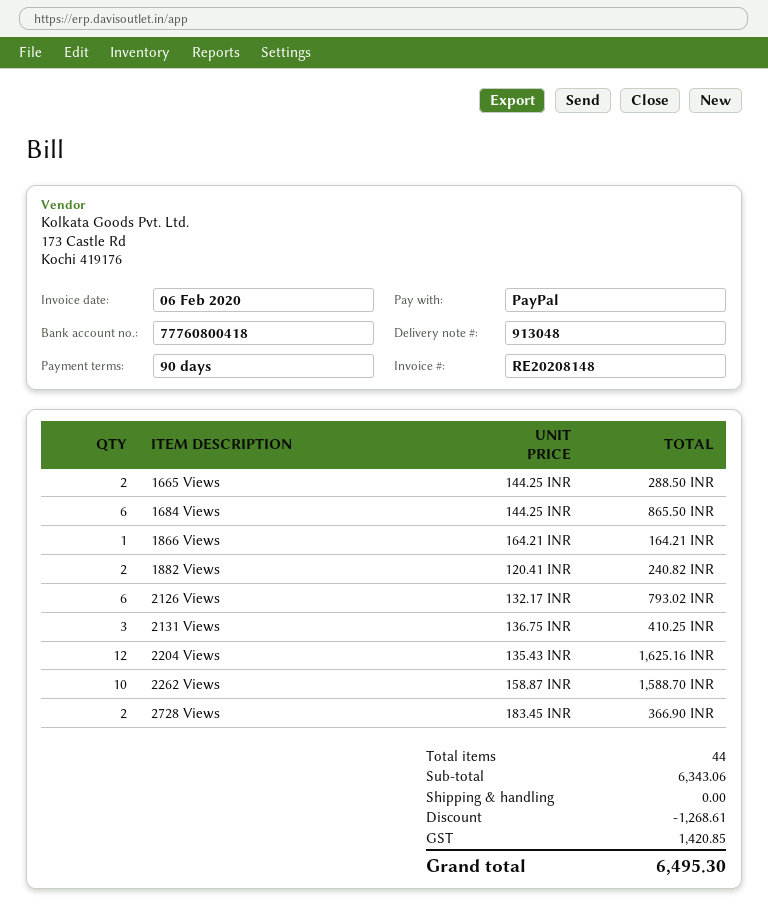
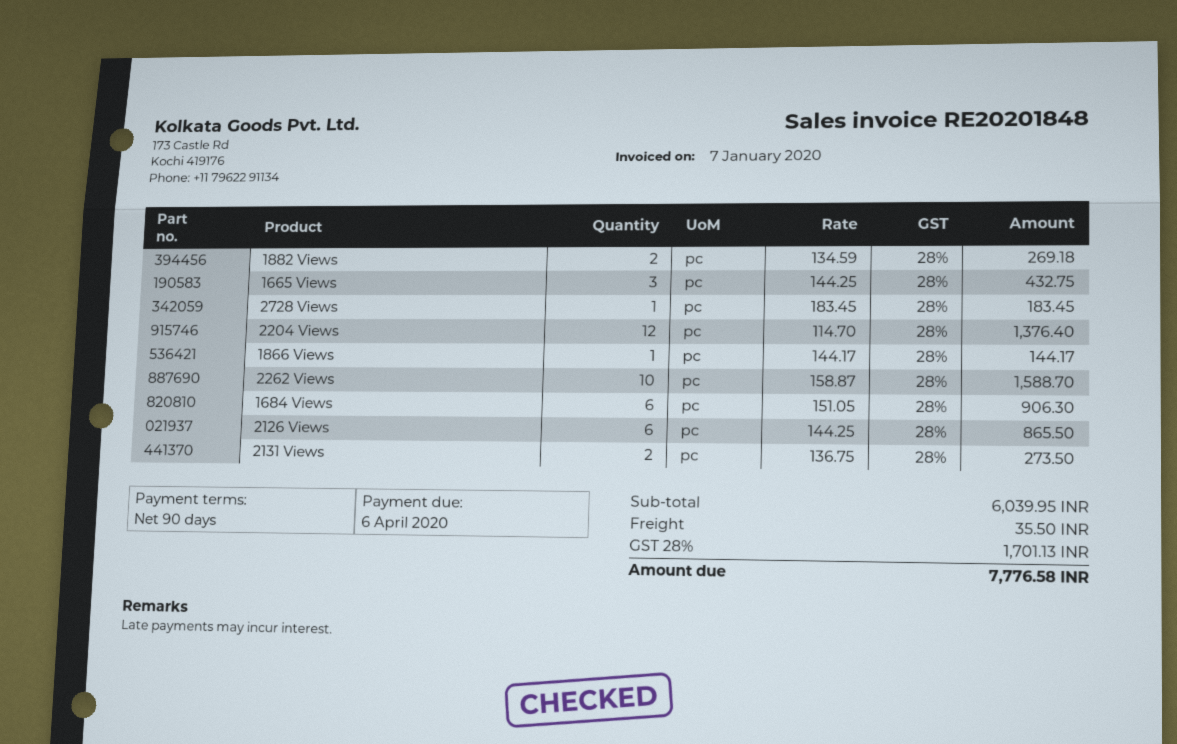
invoice number: RE20208148 -> RE20201848
invoice date: 2020-02-06 -> 2020-01-07
1665 Views: 2 x 144.25 = 288.50 -> 3 x 144.25 = 432.75
1684 Views: 6 x 144.25 = 865.50 -> 6 x 151.05 = 906.30
1866 Views: 1 x 164.21 = 164.21 -> 1 x 144.17 = 144.17
1882 Views: 2 x 120.41 = 240.82 -> 2 x 134.59 = 269.18
2126 Views: 6 x 132.17 = 793.02 -> 6 x 144.25 = 865.50
2131 Views: 3 x 136.75 = 410.25 -> 2 x 136.75 = 273.50
2204 Views: 12 x 135.43 = 1625.16 -> 12 x 114.70 = 1376.40
2728 Views: 2 x 183.45 = 366.90 -> 1 x 183.45 = 183.45
subtotal: 6343.06 -> 6039.95
discount: 1268.61 -> none
shipping: 0.00 -> 35.50
tax: 1420.85 -> 1701.13
total: 6495.30 -> 7776.58

